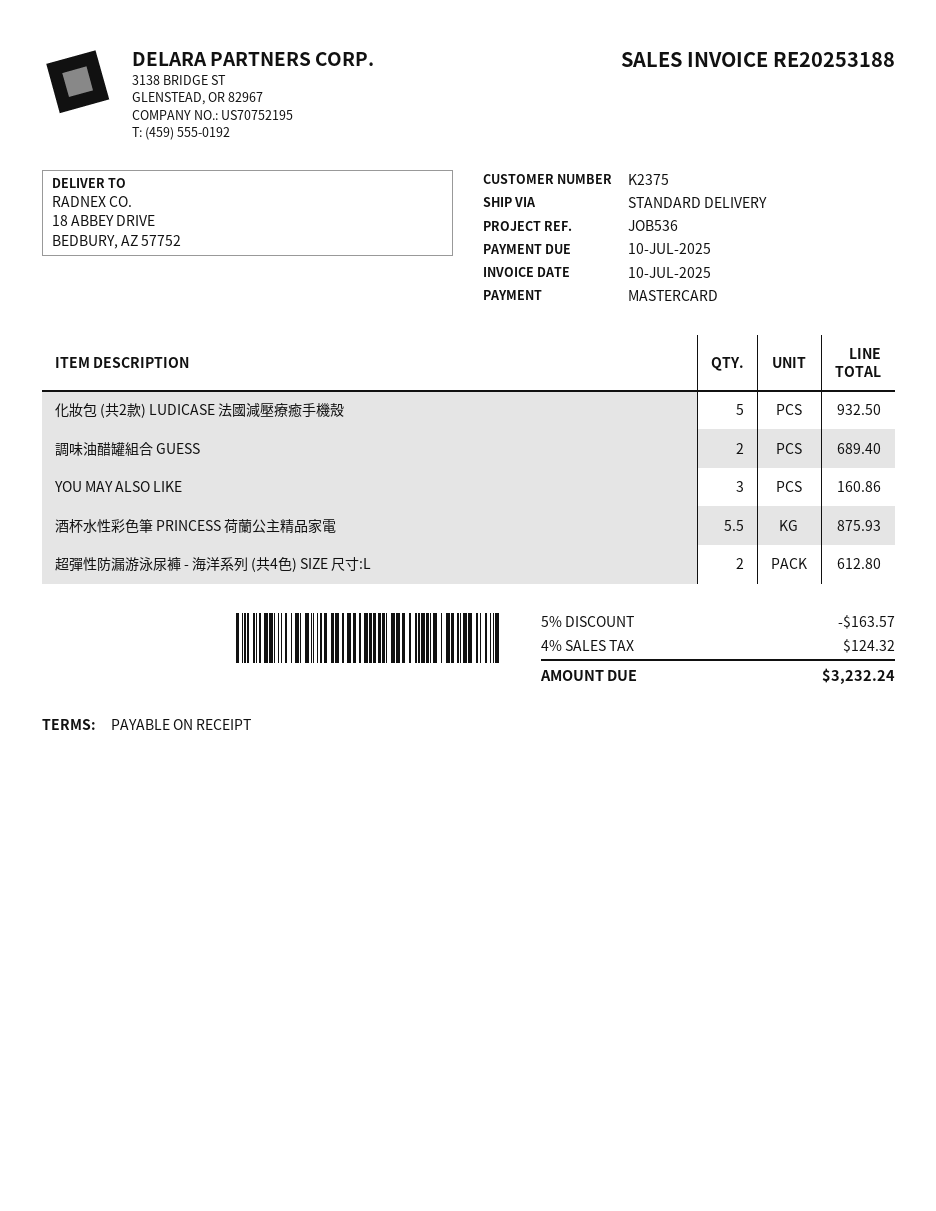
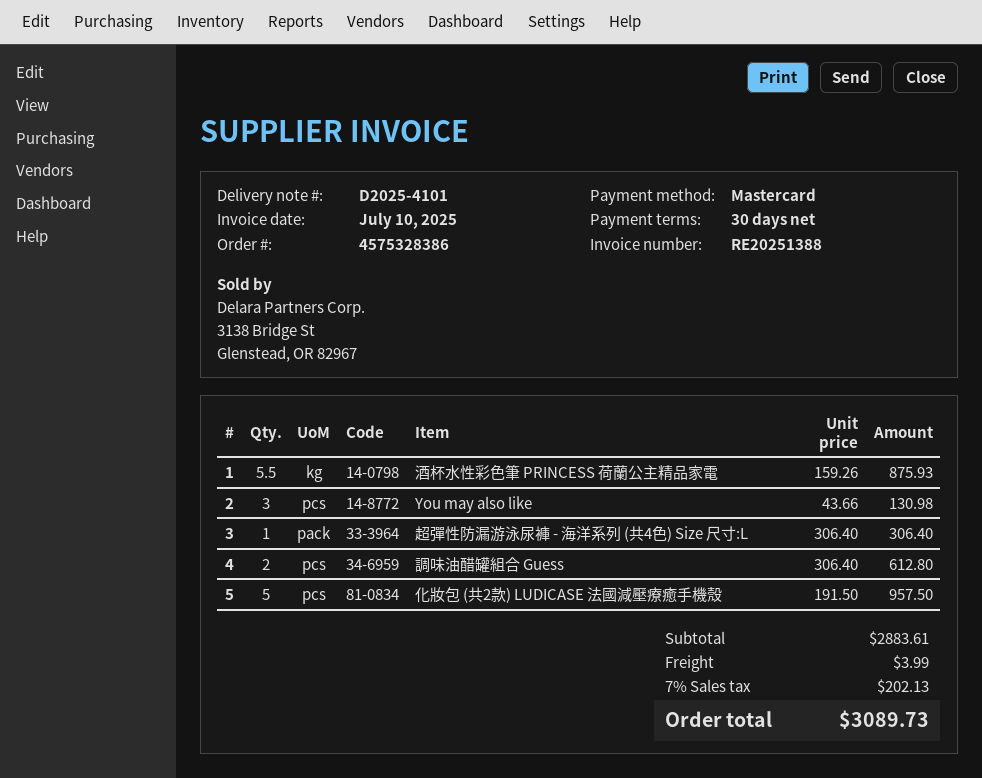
invoice number: RE20253188 -> RE20251388
payment terms: on receipt -> 30 days
化妝包 (共2款) LUDICASE 法國減壓療癒手機殼: 5 for 932.50 -> 5 for 957.50
調味油醋罐組合 GUESS: 2 for 689.40 -> 2 for 612.80
YOU MAY ALSO LIKE: 3 for 160.86 -> 3 for 130.98
超彈性防漏游泳尿褲 - 海洋系列 (共4色) SIZE 尺寸:L: 2 for 612.80 -> 1 for 306.40
discount: 5% = 163.57 -> none
shipping: none -> 3.99
tax: 4% = 124.32 -> 7% = 202.13
total: 3232.24 -> 3089.73

